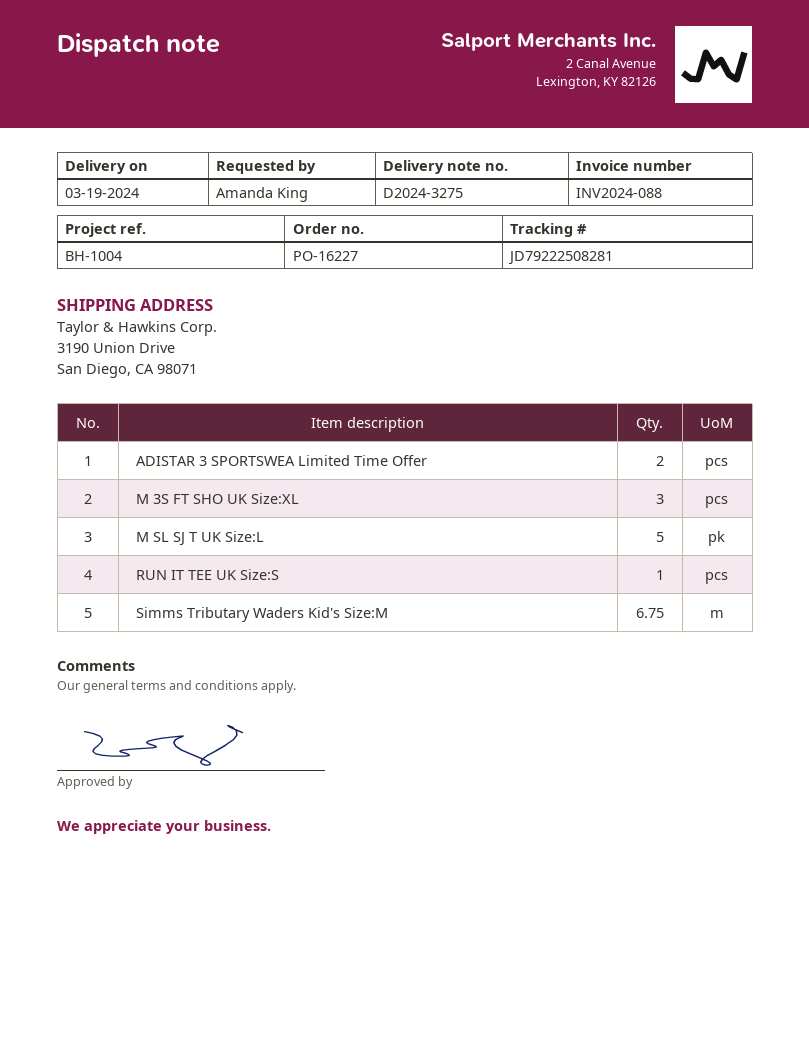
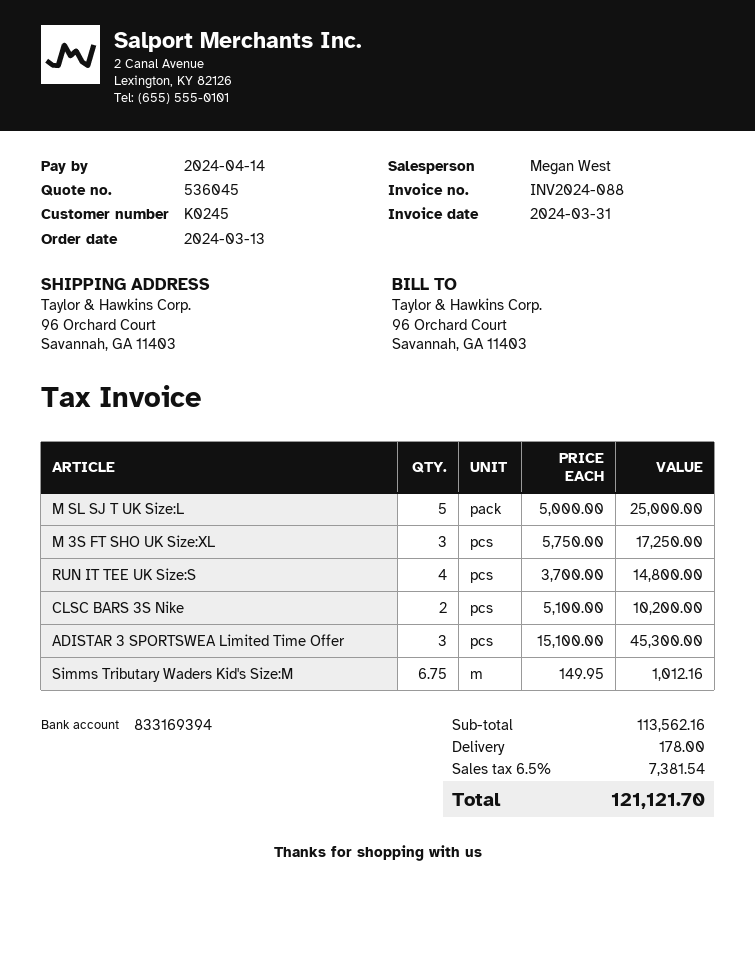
ship to: 3190 Union Drive, San Diego, CA 98071 -> 96 Orchard Court, Savannah, GA 11403
ADISTAR 3 SPORTSWEA Limited Time Offer: 2 -> 3
RUN IT TEE UK Size:S: 1 -> 4
CLSC BARS 3S Nike: none -> 2

